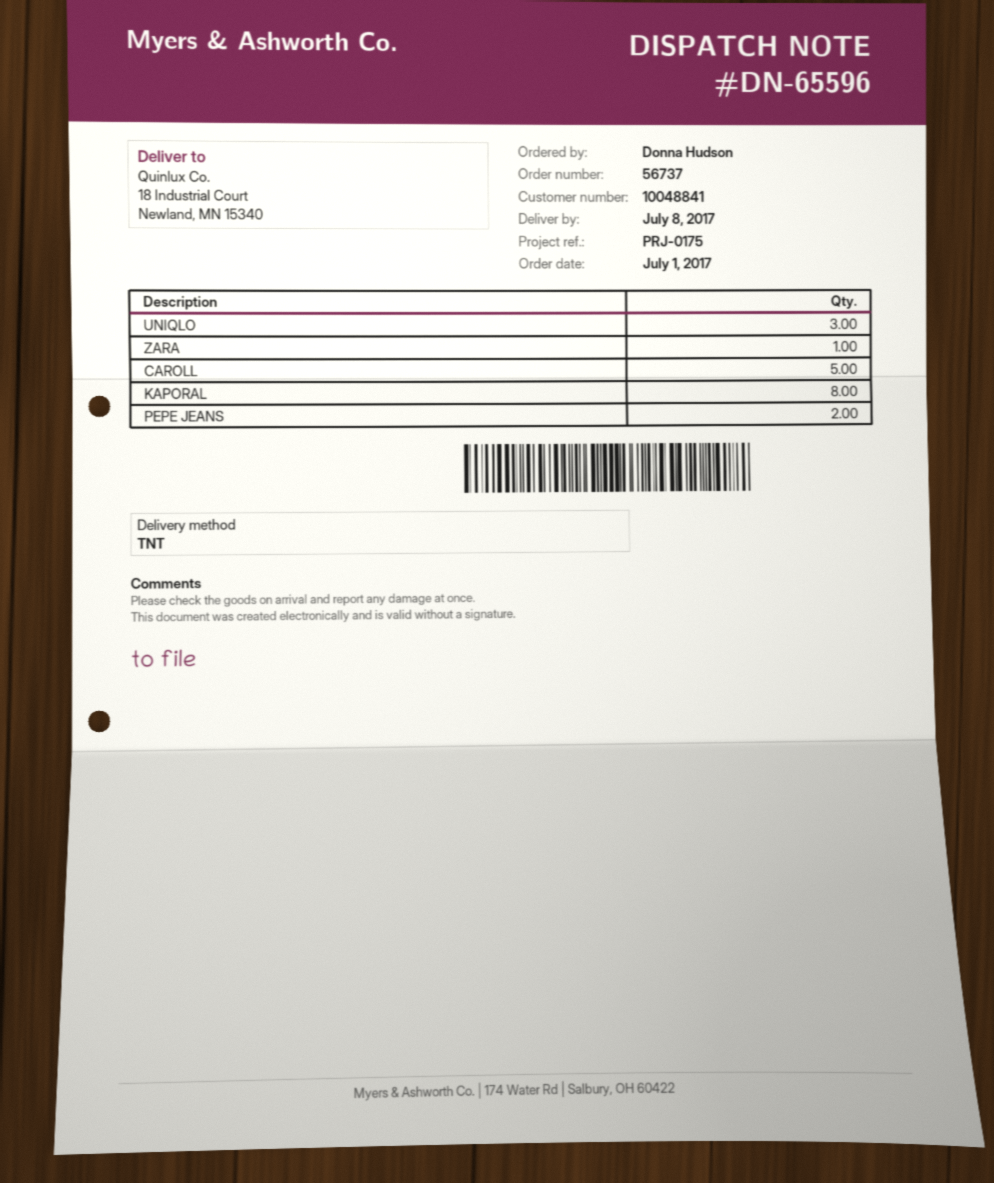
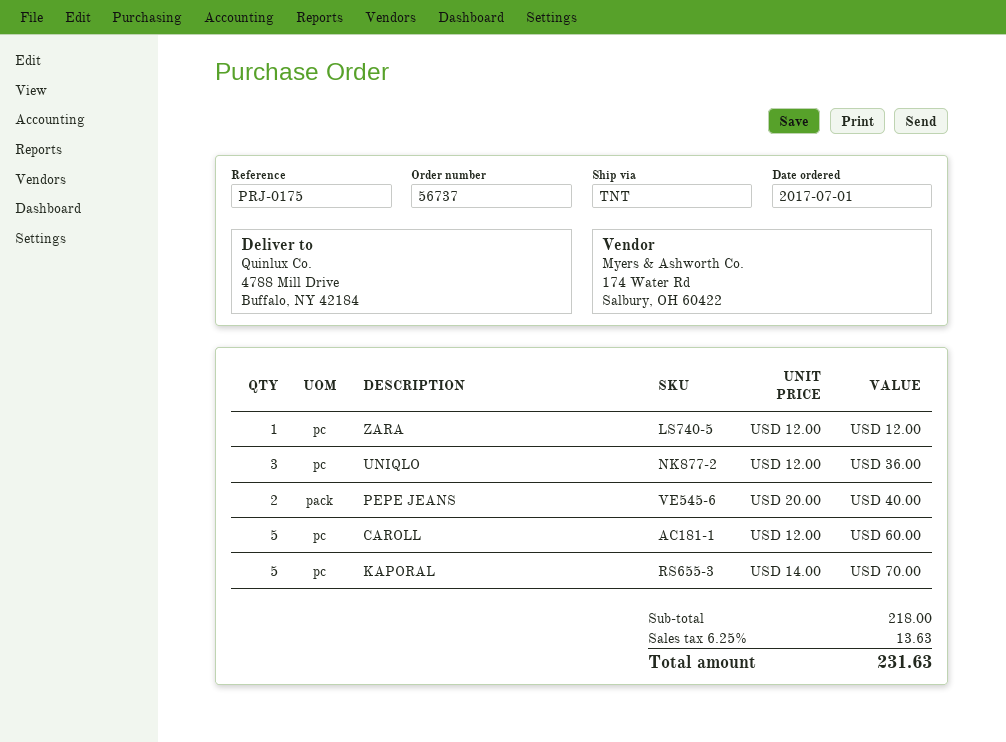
ship to: 18 Industrial Court, Newland, MN 15340 -> 4788 Mill Drive, Buffalo, NY 42184
KAPORAL: 8 -> 5

